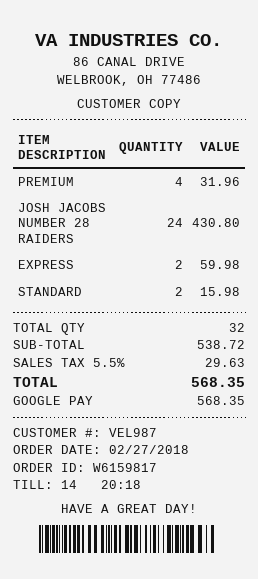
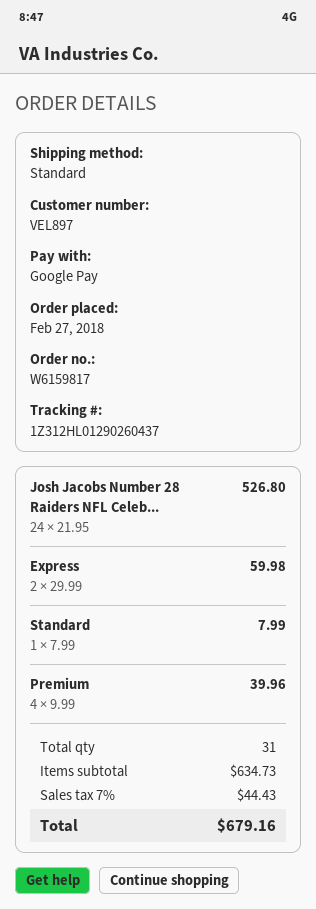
customer number: VEL987 -> VEL897
PREMIUM: 4 for 31.96 -> 4 for 39.96
JOSH JACOBS NUMBER 28 RAIDERS: 24 for 430.80 -> 24 for 526.80
STANDARD: 2 for 15.98 -> 1 for 7.99
total quantity: 32 -> 31
subtotal: 538.72 -> 634.73
tax: 5.5% = 29.63 -> 7% = 44.43
total: 568.35 -> 679.16

